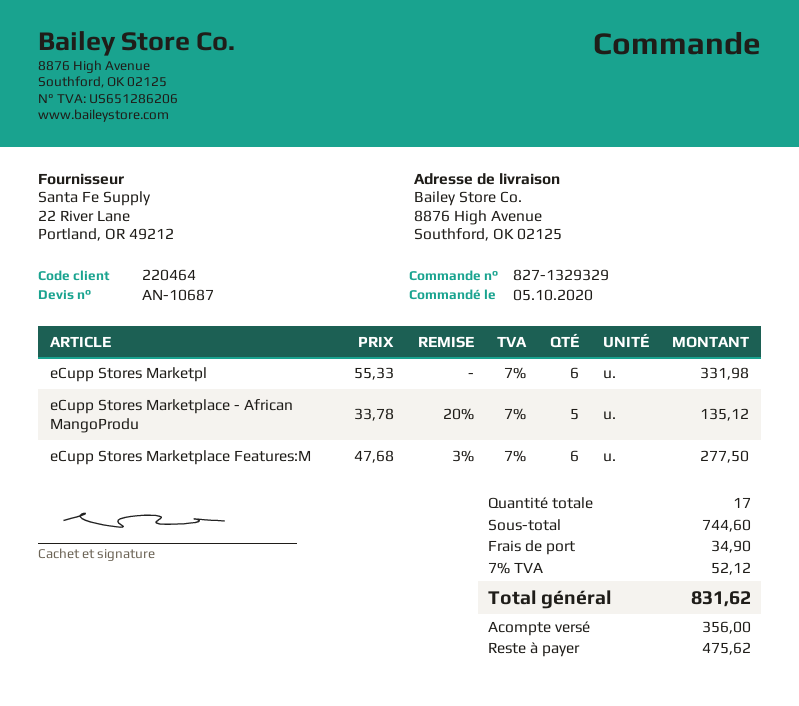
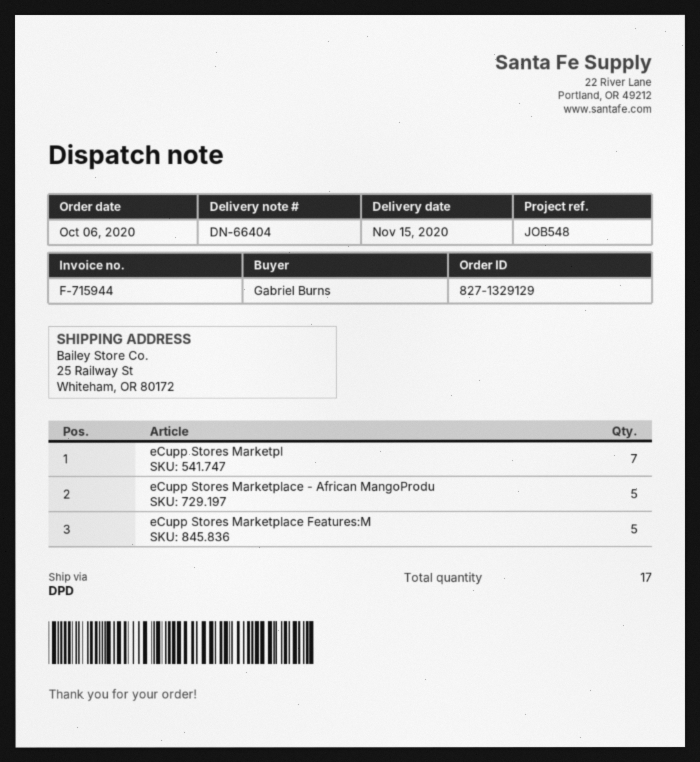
order number: 827-1329329 -> 827-1329129
order date: 2020-10-05 -> 2020-10-06
ship to: 8876 High Avenue, Southford, OK 02125 -> 25 Railway St, Whiteham, OR 80172
eCupp Stores Marketpl: 6 -> 7
eCupp Stores Marketplace Features:M: 6 -> 5

